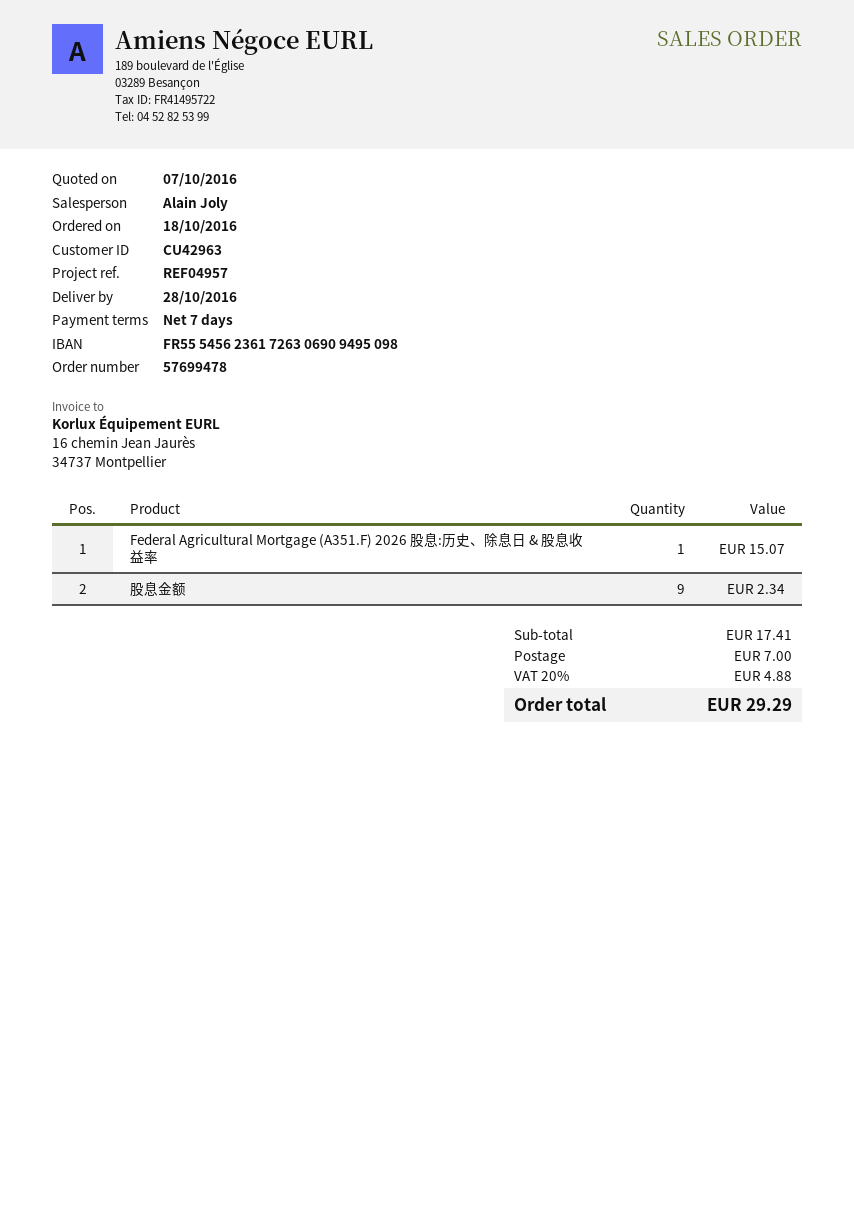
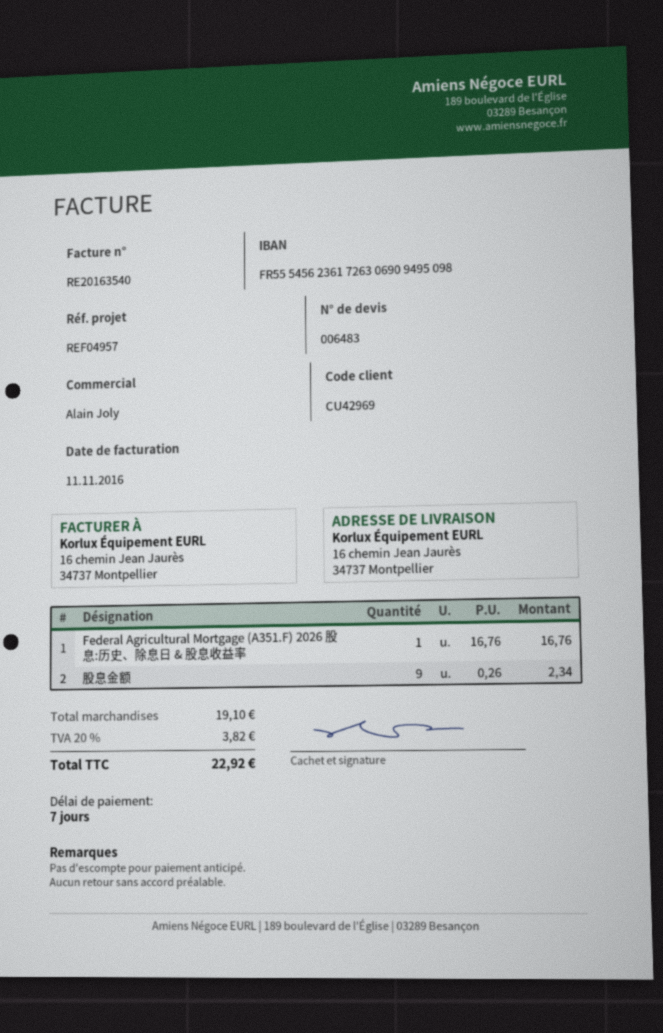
customer number: CU42963 -> CU42969
Federal Agricultural Mortgage (A351.F) 2026 股息:历史、除息日 & 股息收益率: 1 for 15.07 -> 1 for 16.76
subtotal: 17.41 -> 19.10
shipping: 7.00 -> none
tax: 20% = 4.88 -> 20% = 3.82
total: 29.29 -> 22.92

